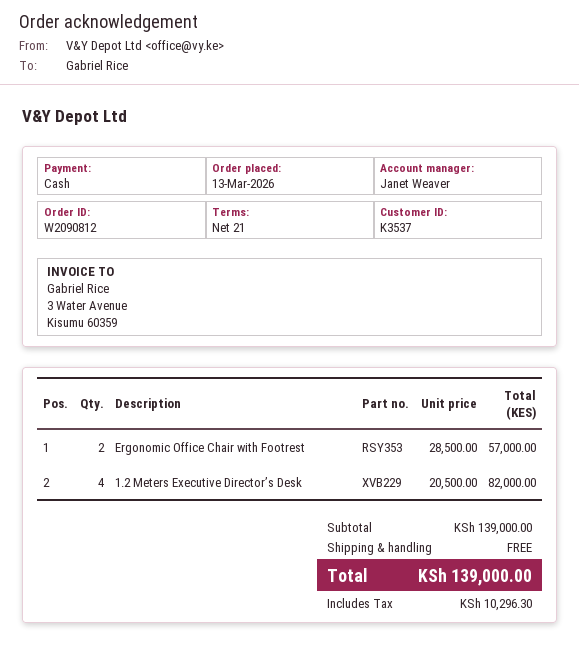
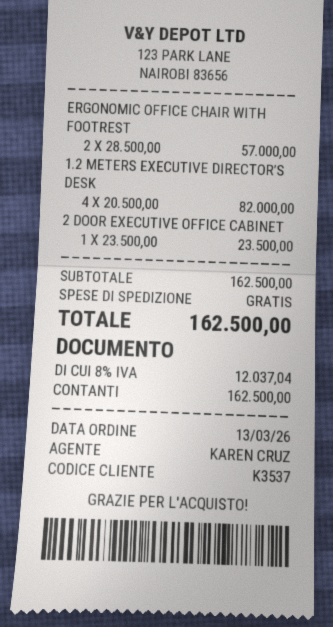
sales rep: Janet Weaver -> KAREN CRUZ
2 DOOR EXECUTIVE OFFICE CABINET: none -> 1 x 23500.00 = 23500.00
subtotal: 139000.00 -> 162500.00
tax: 10296.30 -> 12037.04
total: 139000.00 -> 162500.00

